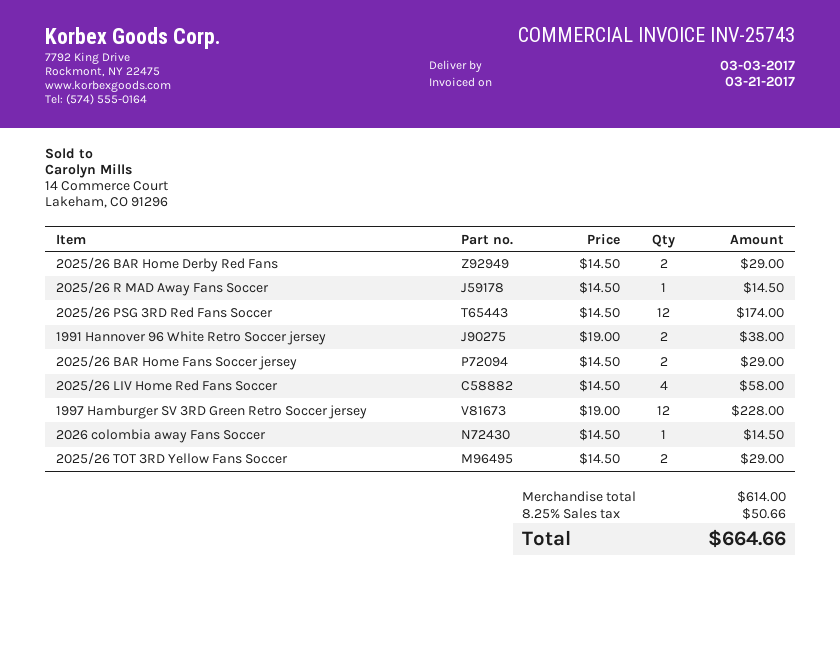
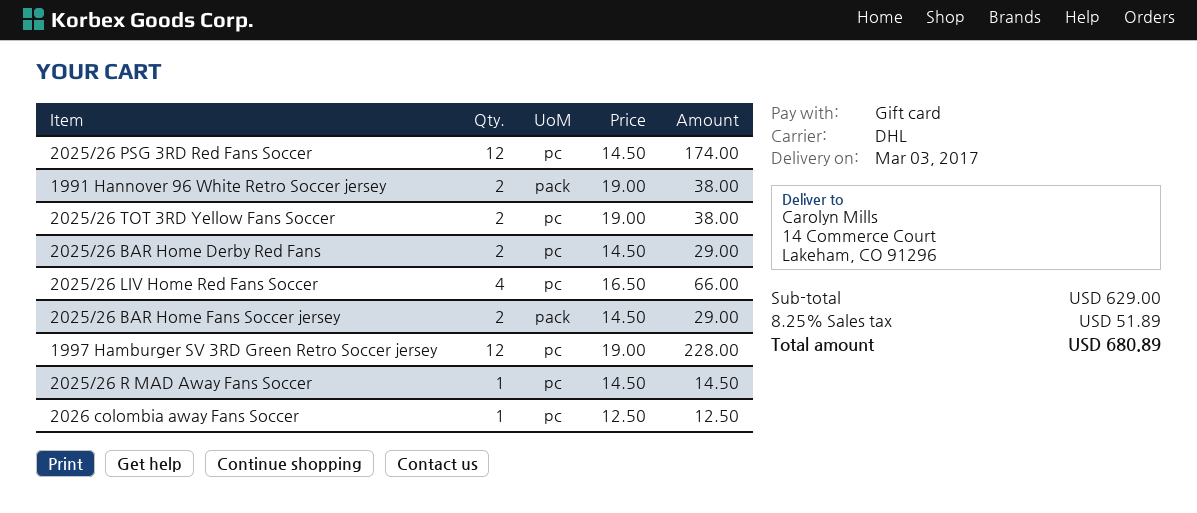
2025/26 LIV Home Red Fans Soccer: 4 x 14.50 = 58.00 -> 4 x 16.50 = 66.00
2026 colombia away Fans Soccer: 1 x 14.50 = 14.50 -> 1 x 12.50 = 12.50
2025/26 TOT 3RD Yellow Fans Soccer: 2 x 14.50 = 29.00 -> 2 x 19.00 = 38.00
subtotal: 614.00 -> 629.00
tax: 8.25% = 50.66 -> 8.25% = 51.89
total: 664.66 -> 680.89

